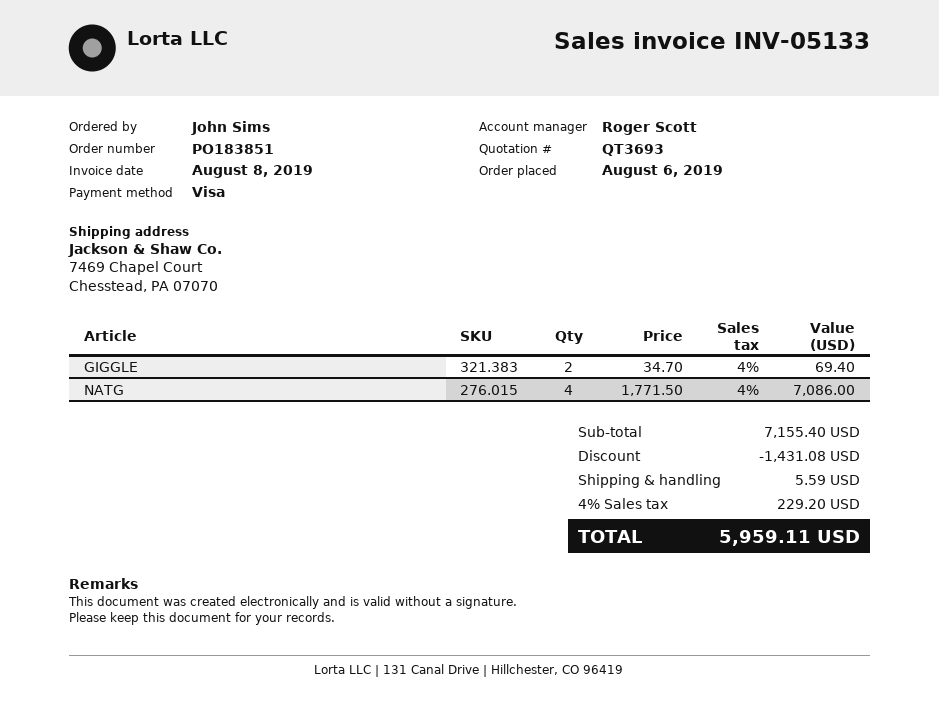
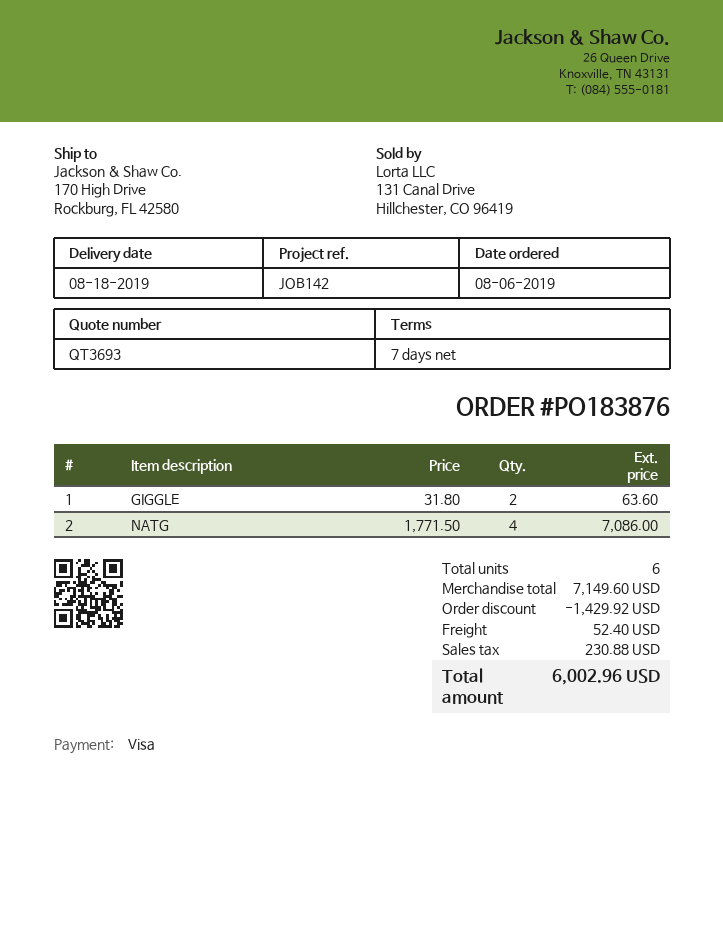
order number: PO183851 -> PO183876
ship to: 7469 Chapel Court, Chesstead, PA 07070 -> 170 High Drive, Rockburg, FL 42580
GIGGLE: 2 x 34.70 = 69.40 -> 2 x 31.80 = 63.60
subtotal: 7155.40 -> 7149.60
discount: 1431.08 -> 1429.92
shipping: 5.59 -> 52.40
tax: 229.20 -> 230.88
total: 5959.11 -> 6002.96

